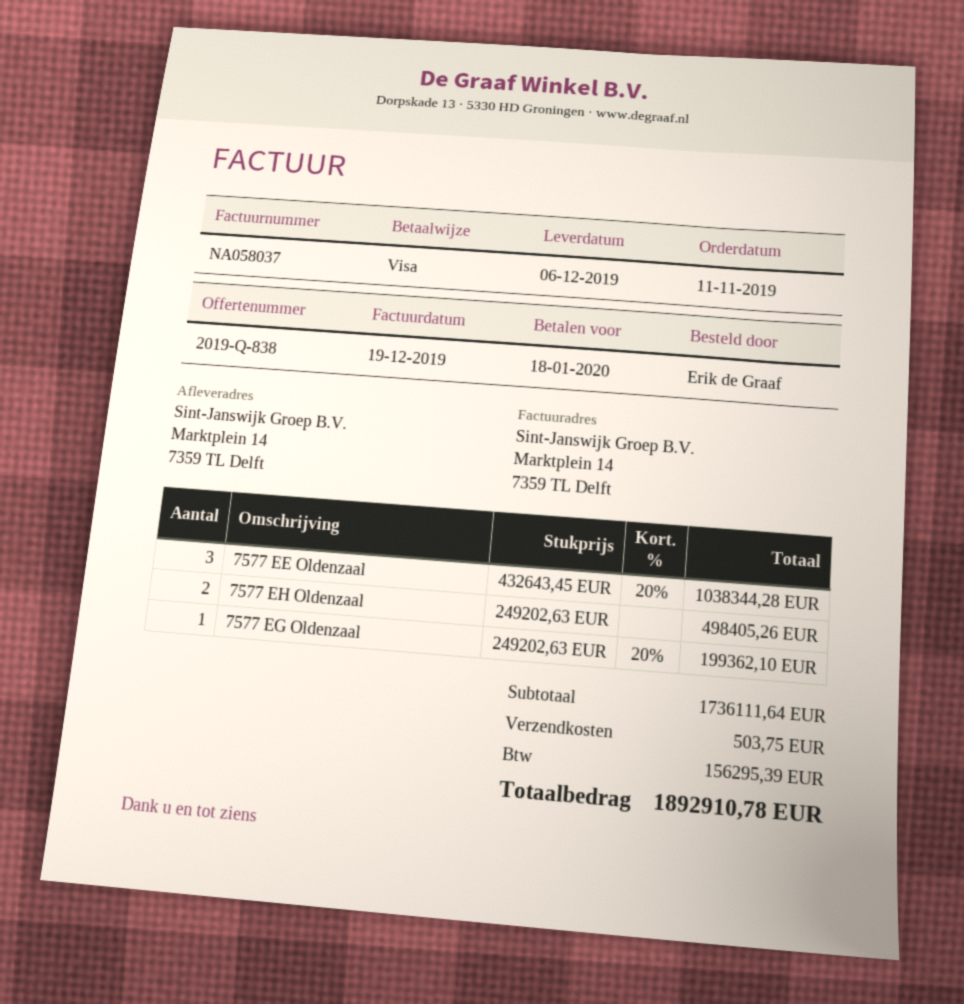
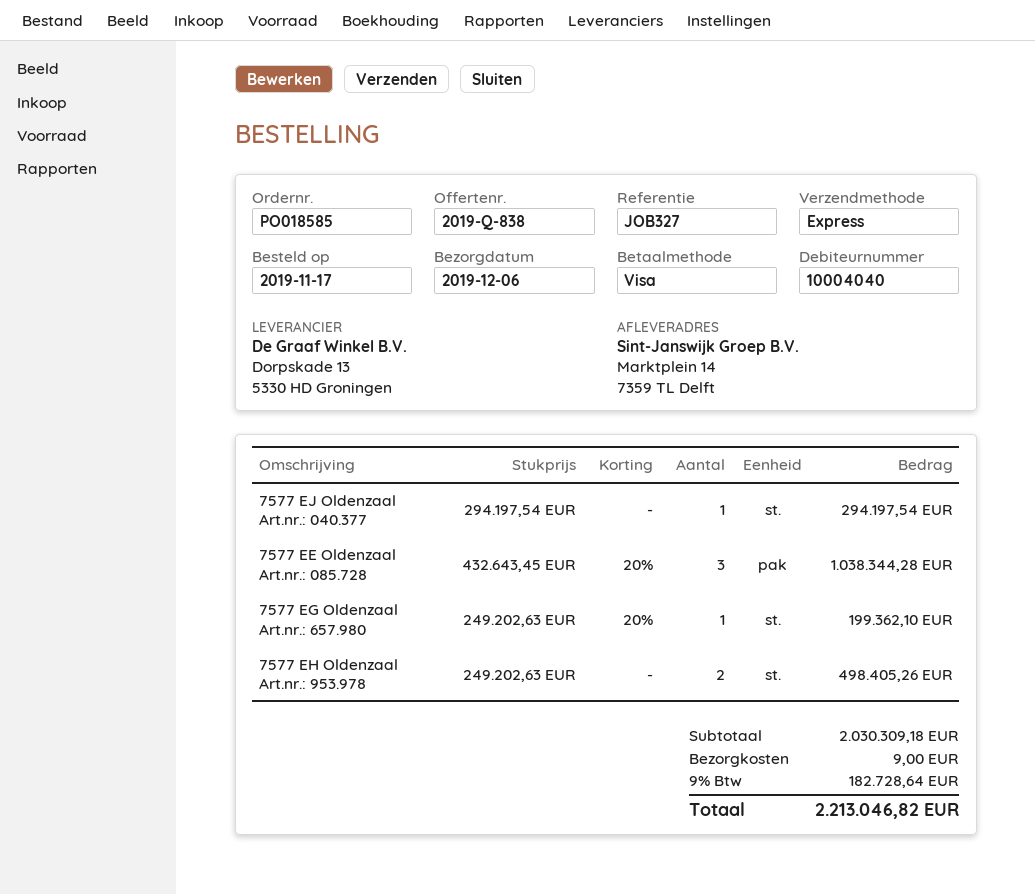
order date: 2019-11-11 -> 2019-11-17
7577 EJ Oldenzaal: none -> 1 x 294197.54 = 294197.54
subtotal: 1736111.64 -> 2030309.18
shipping: 503.75 -> 9.00
tax: 156295.39 -> 182728.64
total: 1892910.78 -> 2213046.82

